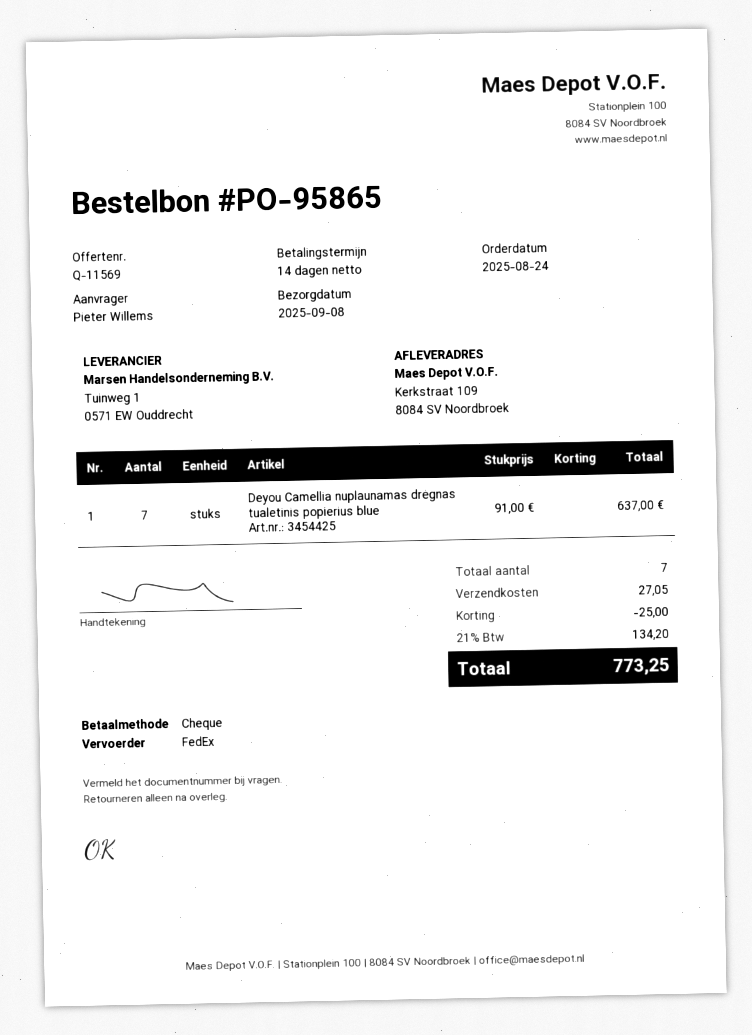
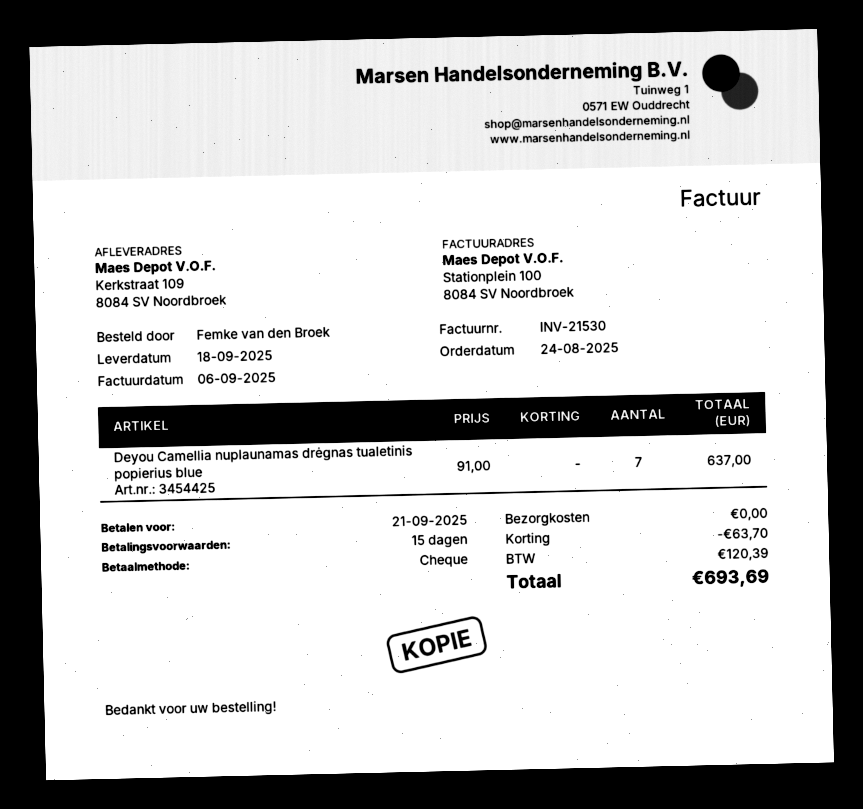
delivery date: 2025-09-08 -> 2025-09-18
payment terms: 14 days -> 15 days
ordered by: Pieter Willems -> Femke van den Broek
discount: 25.00 -> 63.70
shipping: 27.05 -> 0.00
tax: 134.20 -> 120.39
total: 773.25 -> 693.69

